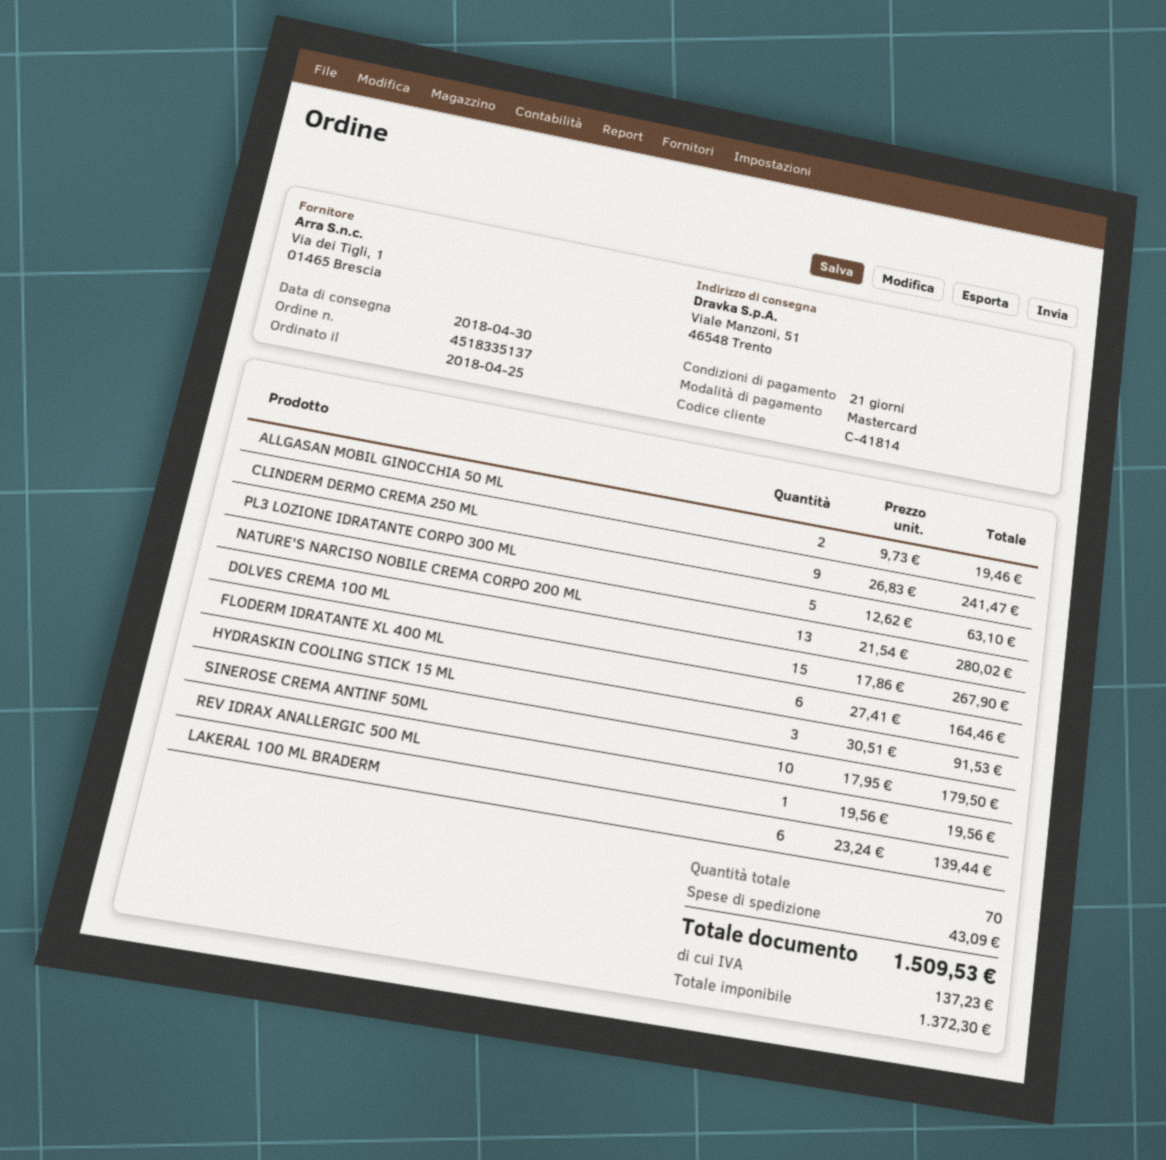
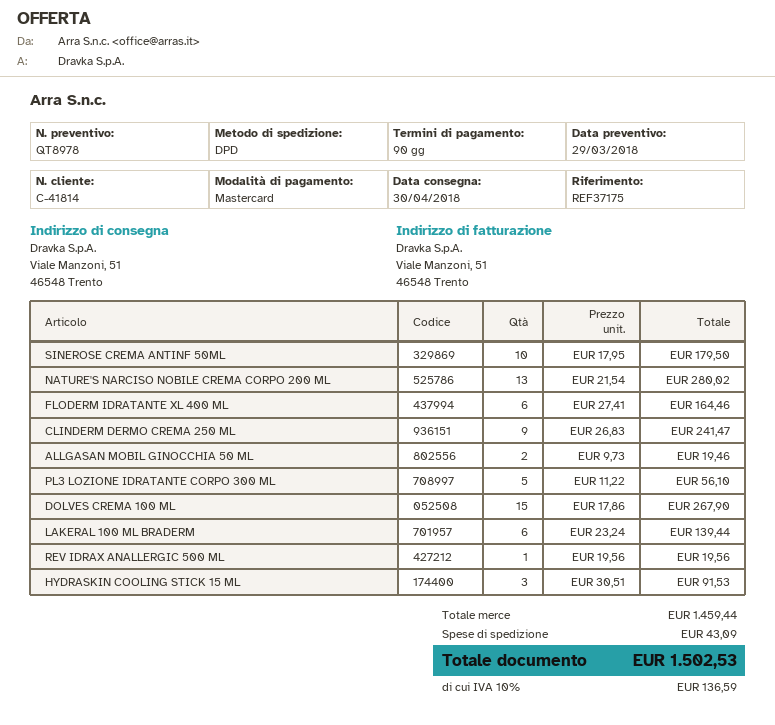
payment terms: 21 days -> 90 days
PL3 LOZIONE IDRATANTE CORPO 300 ML: 5 x 12.62 = 63.10 -> 5 x 11.22 = 56.10
tax: 137.23 -> 136.59
total: 1509.53 -> 1502.53

